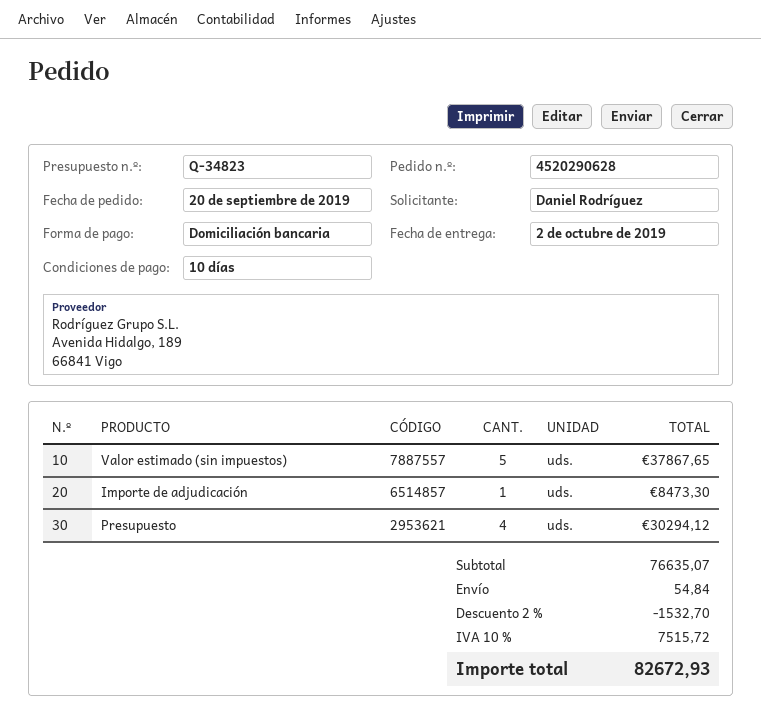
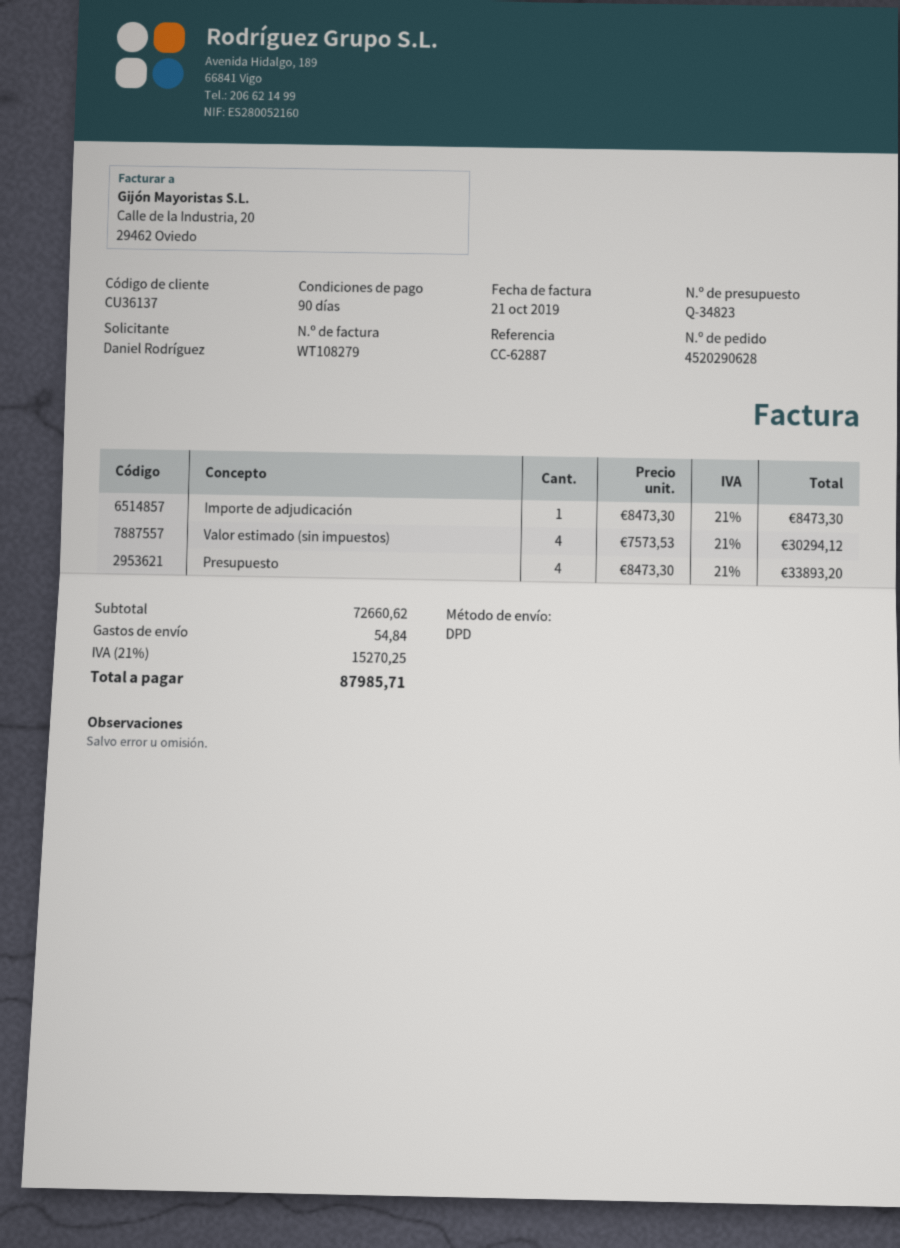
payment terms: 10 days -> 90 days
Valor estimado (sin impuestos): 5 for 37867.65 -> 4 for 30294.12
Presupuesto: 4 for 30294.12 -> 4 for 33893.20
subtotal: 76635.07 -> 72660.62
discount: 2% = 1532.70 -> none
tax: 10% = 7515.72 -> 21% = 15270.25
total: 82672.93 -> 87985.71

